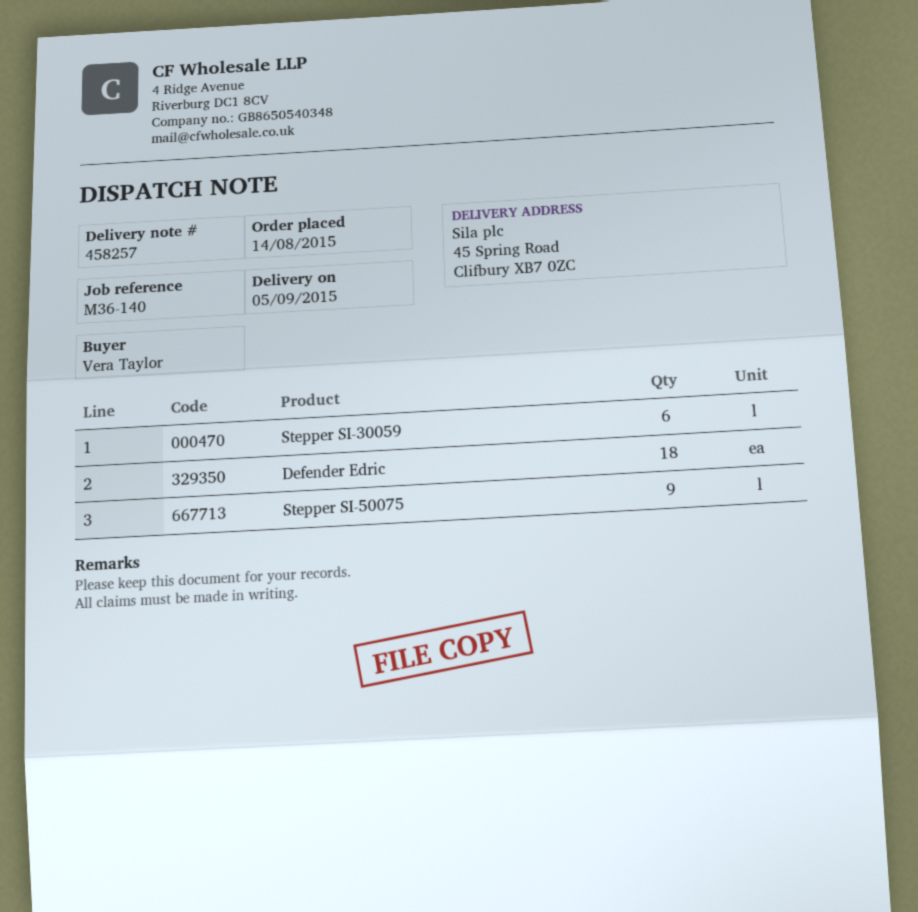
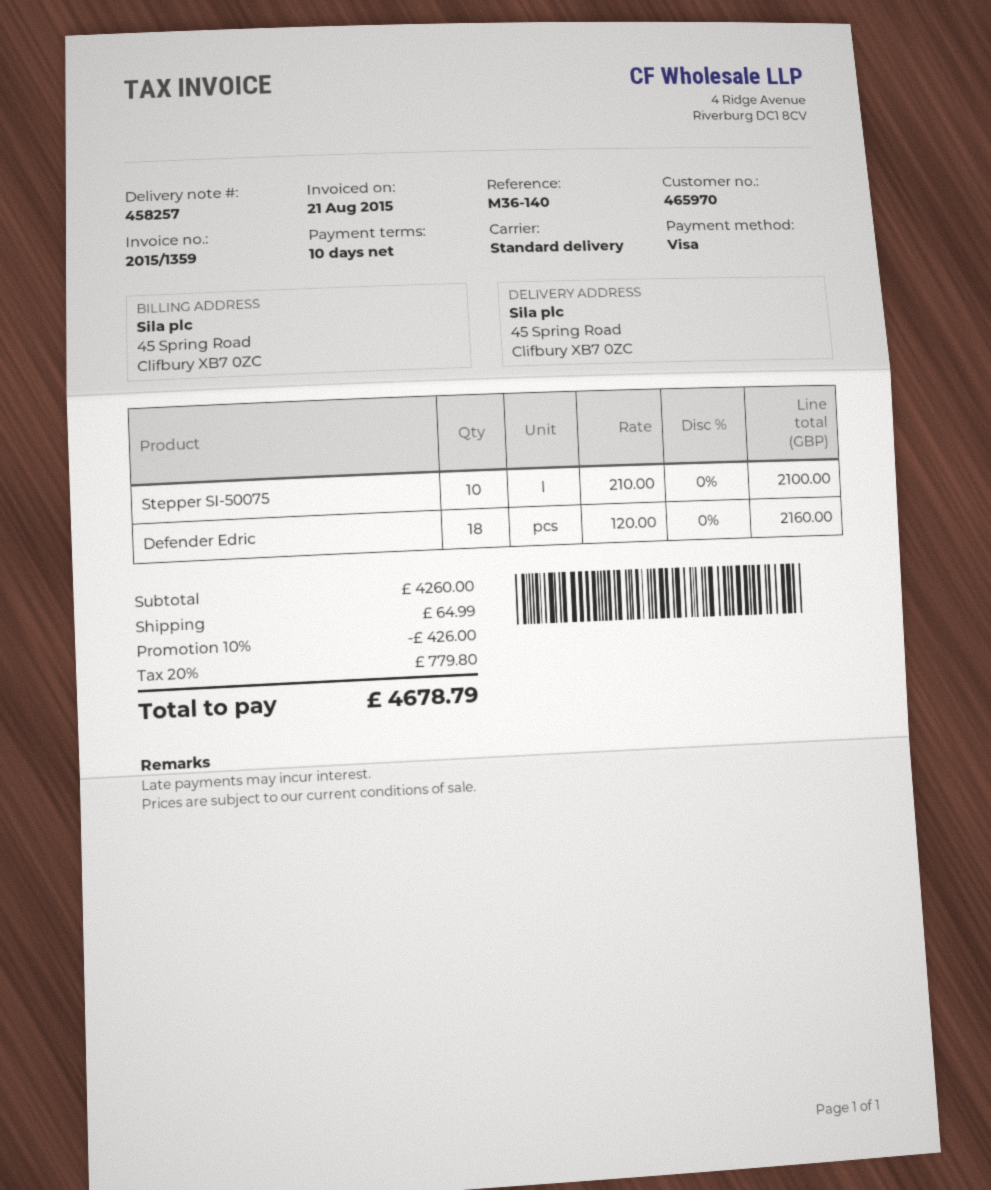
Stepper SI-30059: 6 -> none
Stepper SI-50075: 9 -> 10

